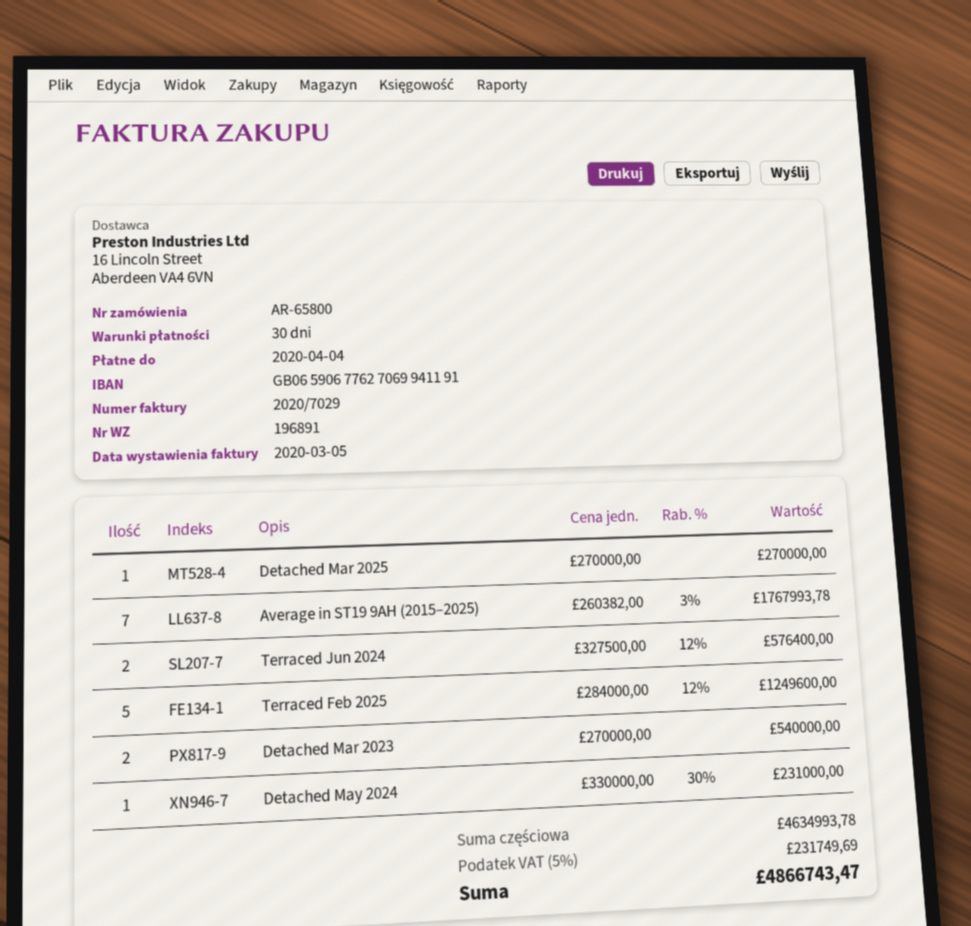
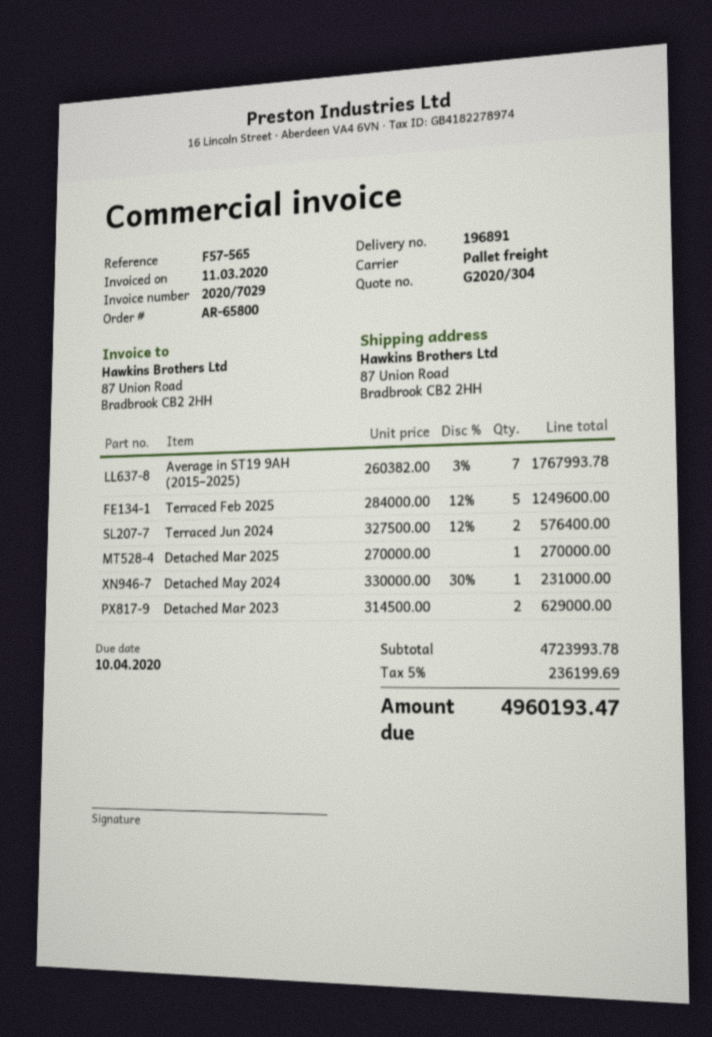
invoice date: 2020-03-05 -> 2020-03-11
due date: 2020-04-04 -> 2020-04-10
Detached Mar 2023: 2 x 270000.00 = 540000.00 -> 2 x 314500.00 = 629000.00
subtotal: 4634993.78 -> 4723993.78
tax: 5% = 231749.69 -> 5% = 236199.69
total: 4866743.47 -> 4960193.47

